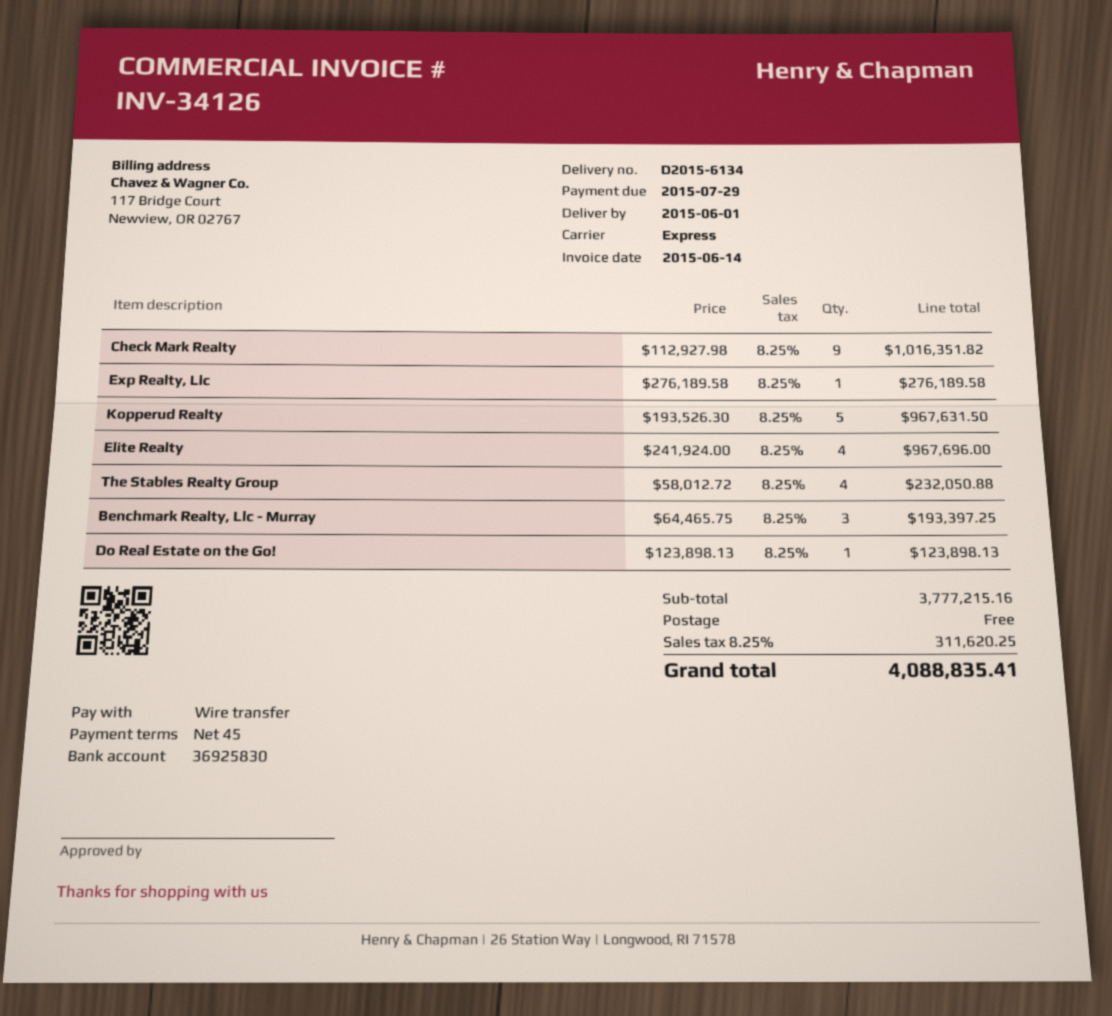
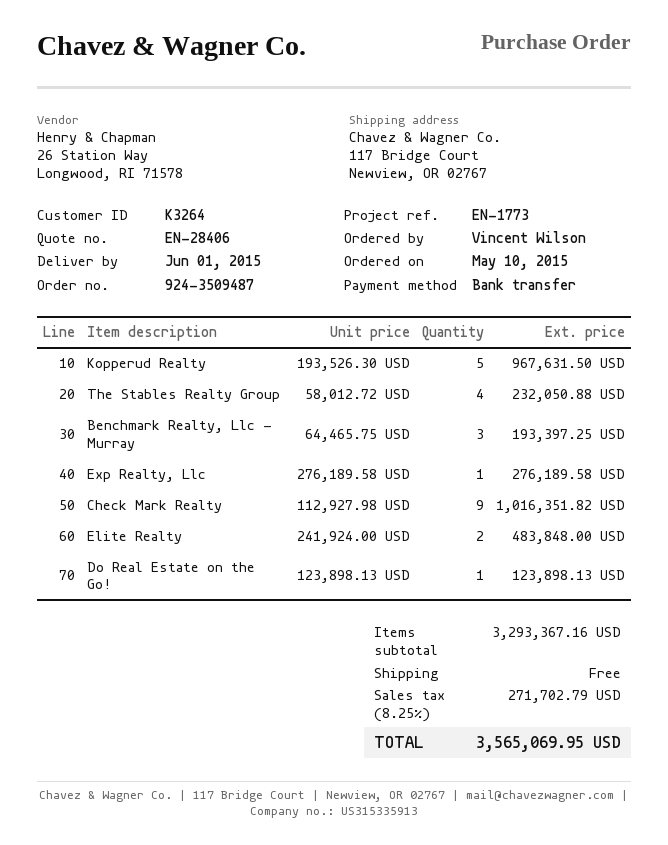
Elite Realty: 4 x 241924.00 = 967696.00 -> 2 x 241924.00 = 483848.00
subtotal: 3777215.16 -> 3293367.16
tax: 8.25% = 311620.25 -> 8.25% = 271702.79
total: 4088835.41 -> 3565069.95

